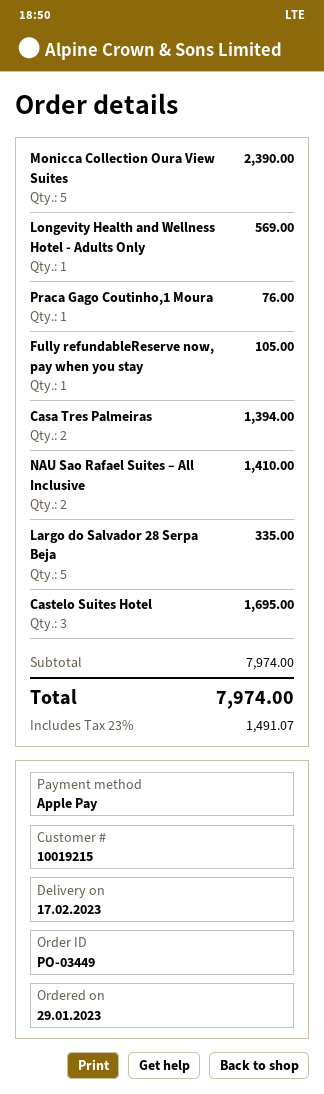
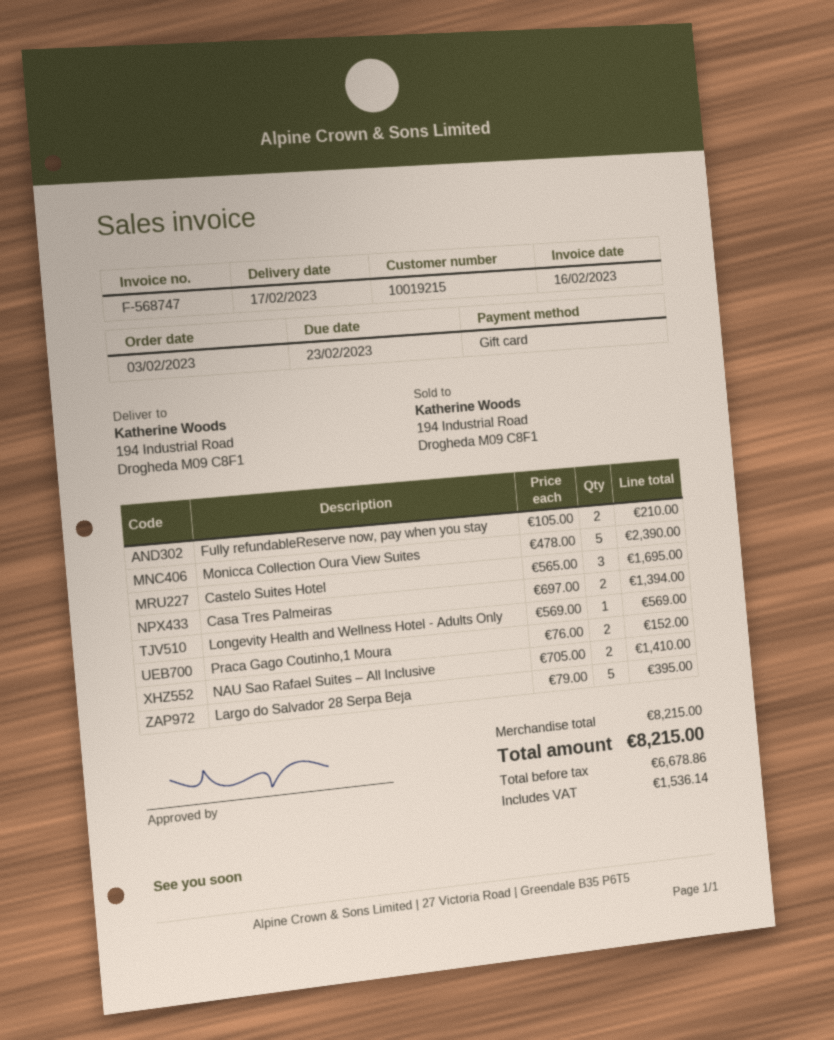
order date: 2023-01-29 -> 2023-02-03
payment method: Apple Pay -> gift card
Praca Gago Coutinho,1 Moura: 1 for 76.00 -> 2 for 152.00
Fully refundableReserve now, pay when you stay: 1 for 105.00 -> 2 for 210.00
Largo do Salvador 28 Serpa Beja: 5 for 335.00 -> 5 for 395.00
subtotal: 7974.00 -> 8215.00
tax: 1491.07 -> 1536.14
total: 7974.00 -> 8215.00

